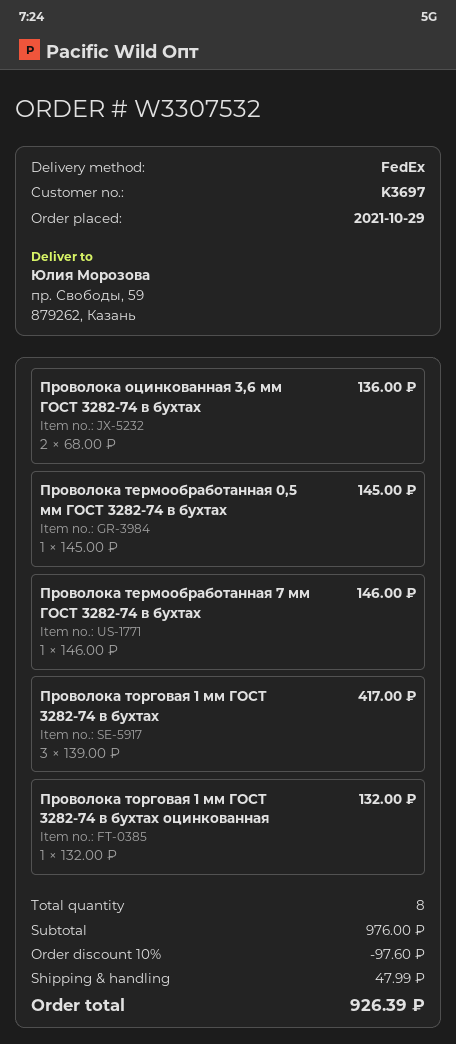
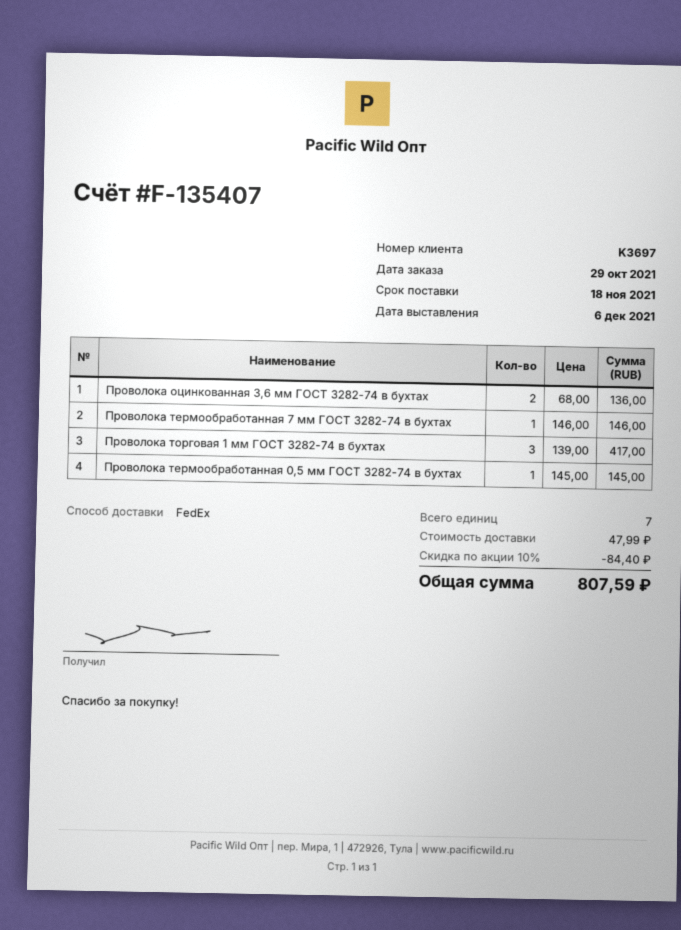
Проволока торговая 1 мм ГОСТ 3282-74 в бухтах оцинкованная: 1 x 132.00 = 132.00 -> none
total quantity: 8 -> 7
discount: 10% = 97.60 -> 10% = 84.40
total: 926.39 -> 807.59

